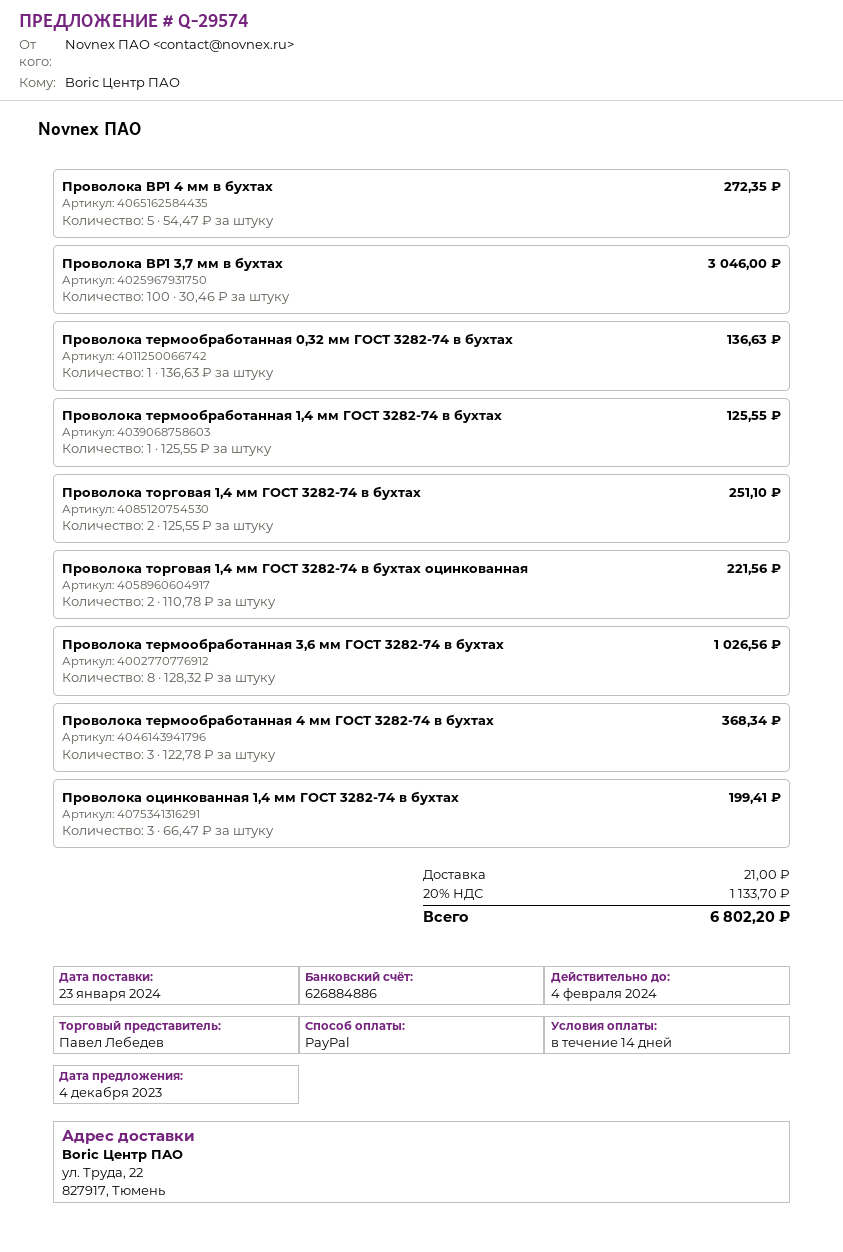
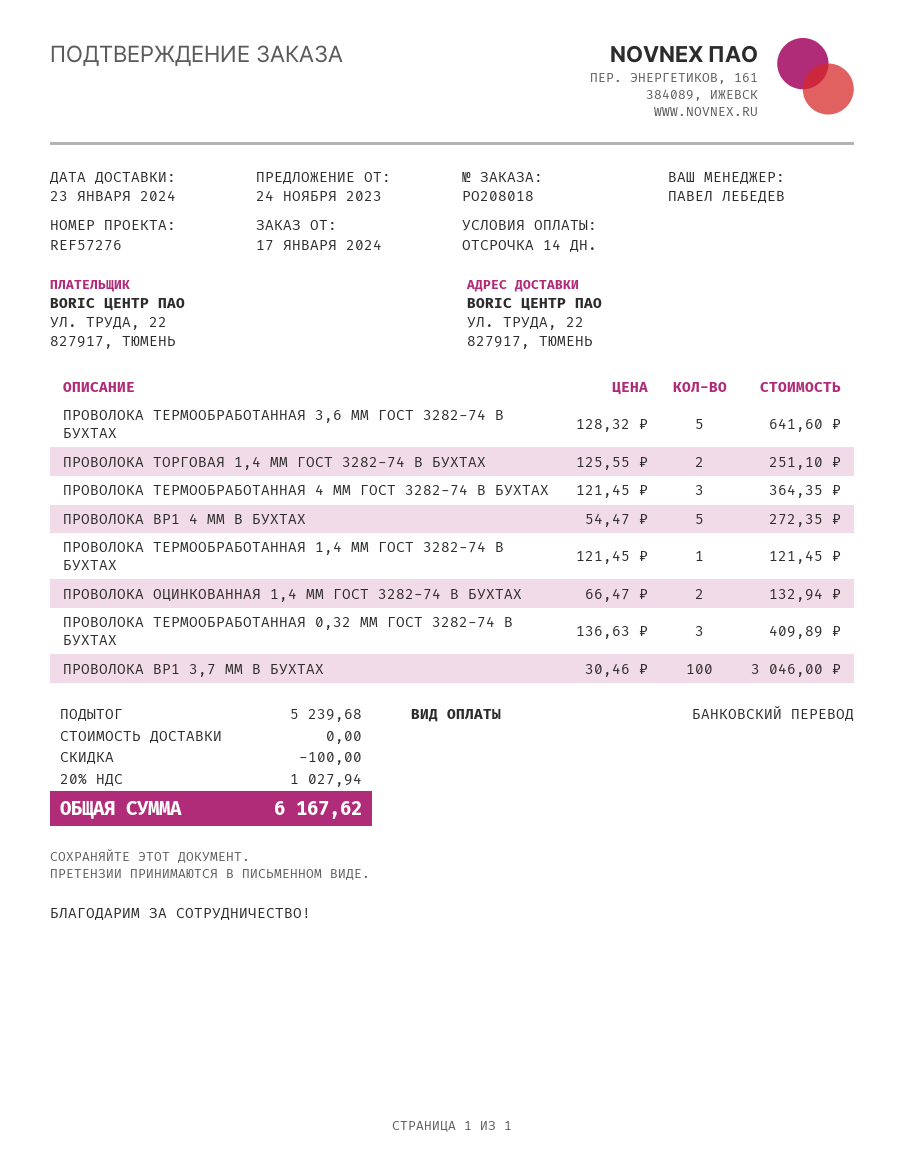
quote date: 2023-12-04 -> 2023-11-24
payment method: PayPal -> bank transfer
Проволока термообработанная 0,32 мм ГОСТ 3282-74 в бухтах: 1 x 136.63 = 136.63 -> 3 x 136.63 = 409.89
Проволока термообработанная 1,4 мм ГОСТ 3282-74 в бухтах: 1 x 125.55 = 125.55 -> 1 x 121.45 = 121.45
Проволока торговая 1,4 мм ГОСТ 3282-74 в бухтах оцинкованная: 2 x 110.78 = 221.56 -> none
Проволока термообработанная 3,6 мм ГОСТ 3282-74 в бухтах: 8 x 128.32 = 1026.56 -> 5 x 128.32 = 641.60
Проволока термообработанная 4 мм ГОСТ 3282-74 в бухтах: 3 x 122.78 = 368.34 -> 3 x 121.45 = 364.35
Проволока оцинкованная 1,4 мм ГОСТ 3282-74 в бухтах: 3 x 66.47 = 199.41 -> 2 x 66.47 = 132.94
discount: none -> 100.00
shipping: 21.00 -> 0.00
tax: 20% = 1133.70 -> 20% = 1027.94
total: 6802.20 -> 6167.62

